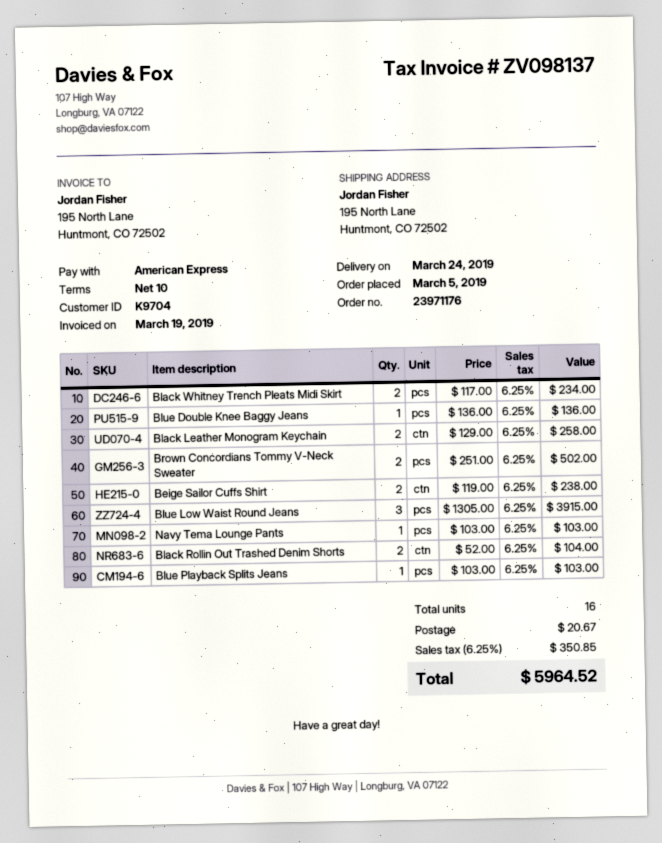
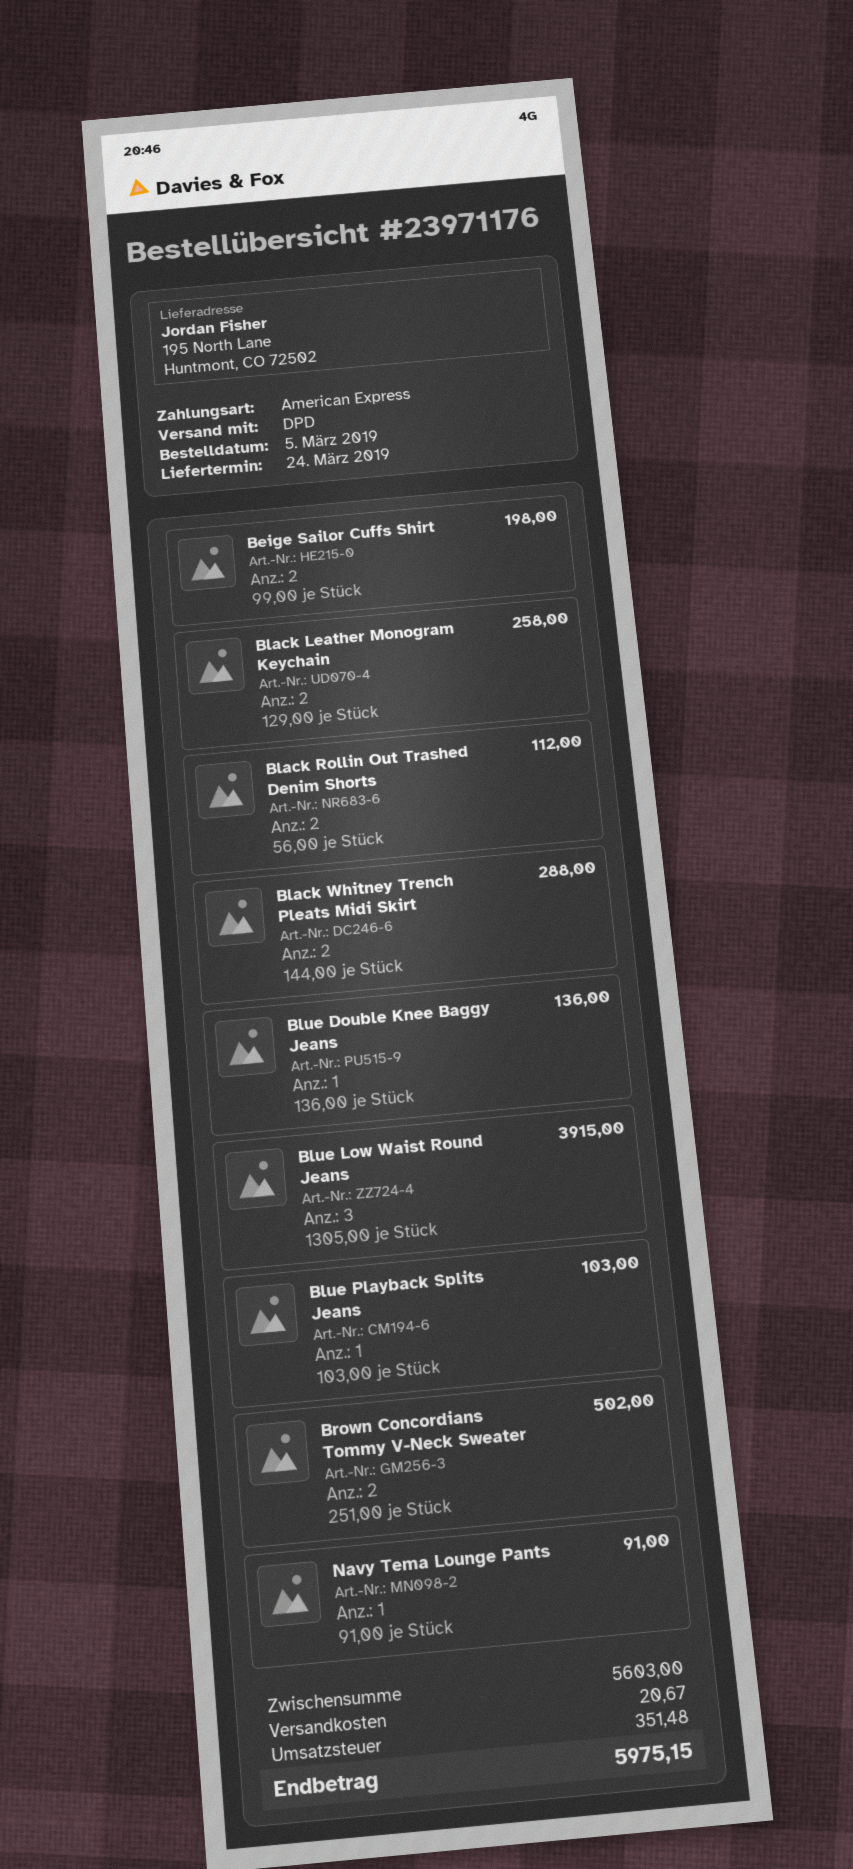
Black Whitney Trench Pleats Midi Skirt: 2 x 117.00 = 234.00 -> 2 x 144.00 = 288.00
Beige Sailor Cuffs Shirt: 2 x 119.00 = 238.00 -> 2 x 99.00 = 198.00
Navy Tema Lounge Pants: 1 x 103.00 = 103.00 -> 1 x 91.00 = 91.00
Black Rollin Out Trashed Denim Shorts: 2 x 52.00 = 104.00 -> 2 x 56.00 = 112.00
tax: 350.85 -> 351.48
total: 5964.52 -> 5975.15

